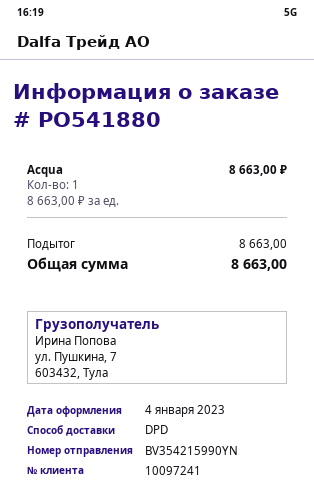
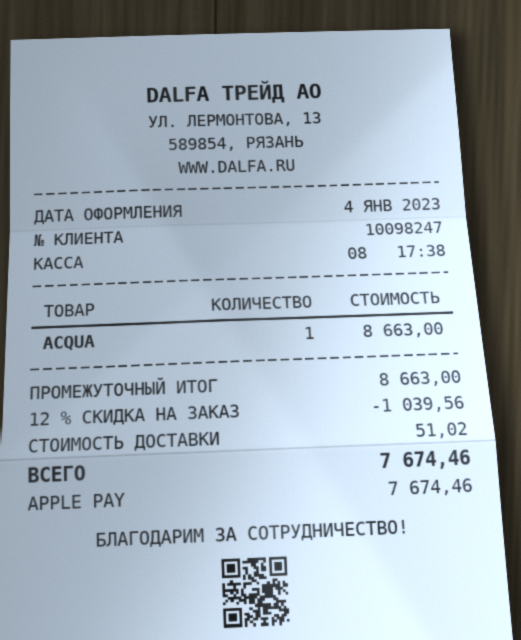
customer number: 10097241 -> 10098247
discount: none -> 12% = 1039.56
shipping: none -> 51.02
total: 8663.00 -> 7674.46

